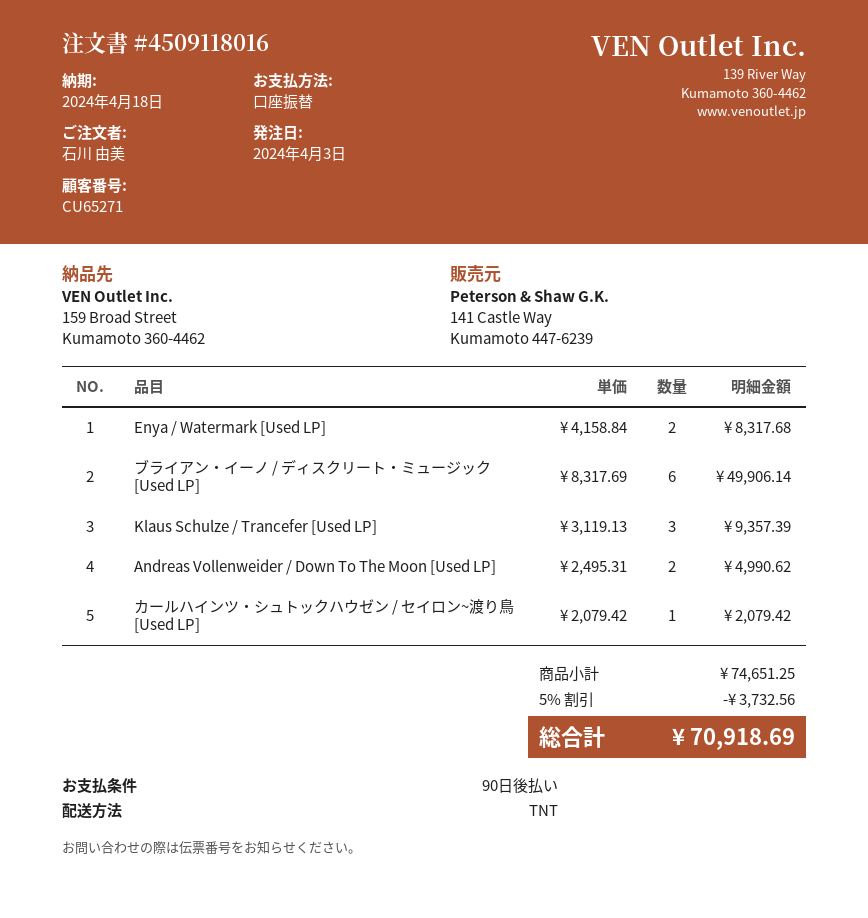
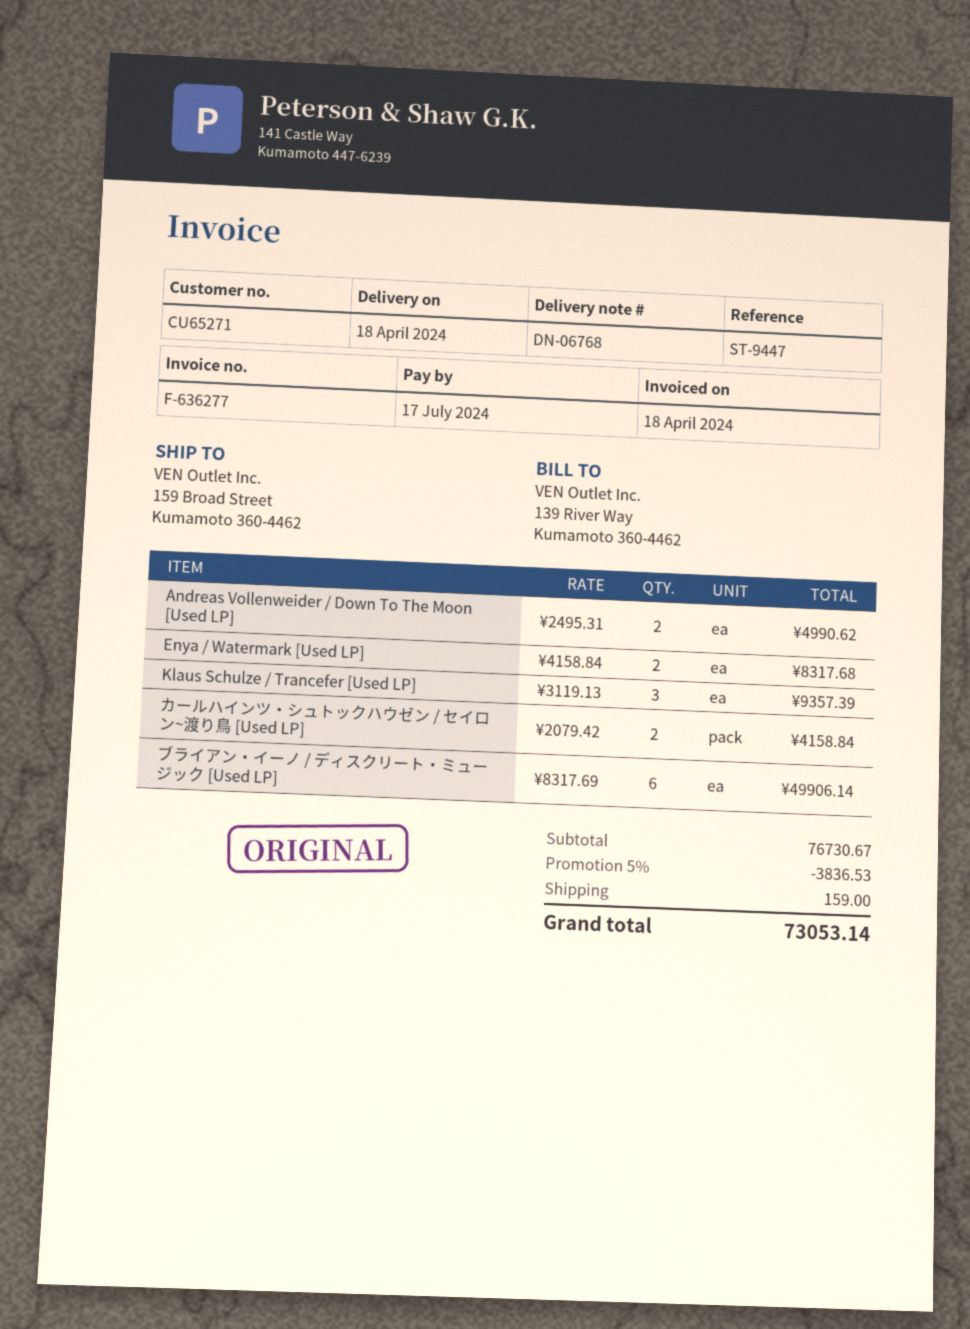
カールハインツ・シュトックハウゼン / セイロン~渡り鳥 [Used LP]: 1 x 2079.42 = 2079.42 -> 2 x 2079.42 = 4158.84
subtotal: 74651.25 -> 76730.67
discount: 5% = 3732.56 -> 5% = 3836.53
shipping: none -> 159.00
total: 70918.69 -> 73053.14

